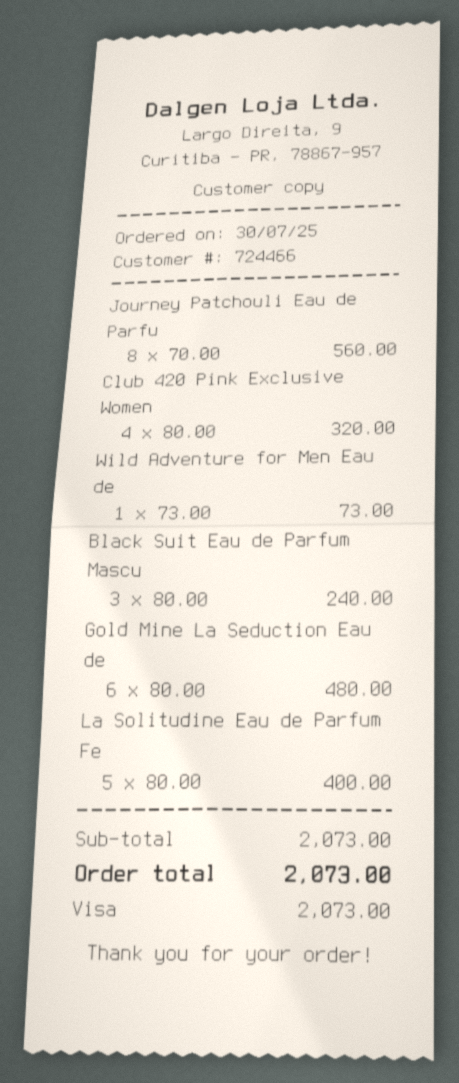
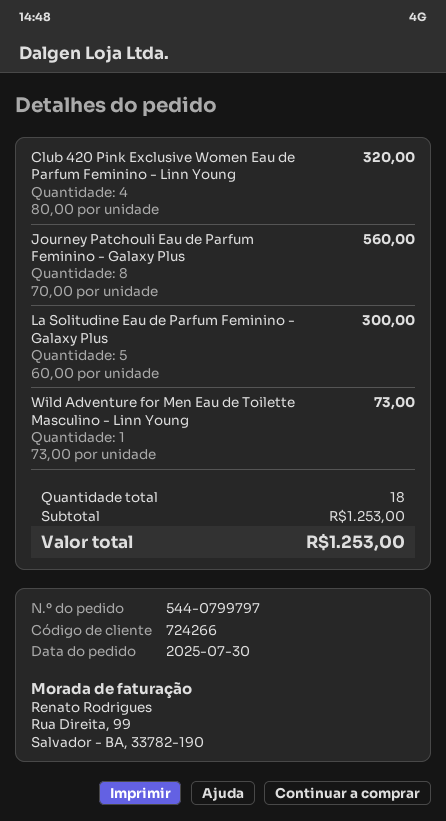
customer number: 724466 -> 724266
Black Suit Eau de Parfum Mascu: 3 x 80.00 = 240.00 -> none
Gold Mine La Seduction Eau de: 6 x 80.00 = 480.00 -> none
La Solitudine Eau de Parfum Fe: 5 x 80.00 = 400.00 -> 5 x 60.00 = 300.00
subtotal: 2073.00 -> 1253.00
total: 2073.00 -> 1253.00

